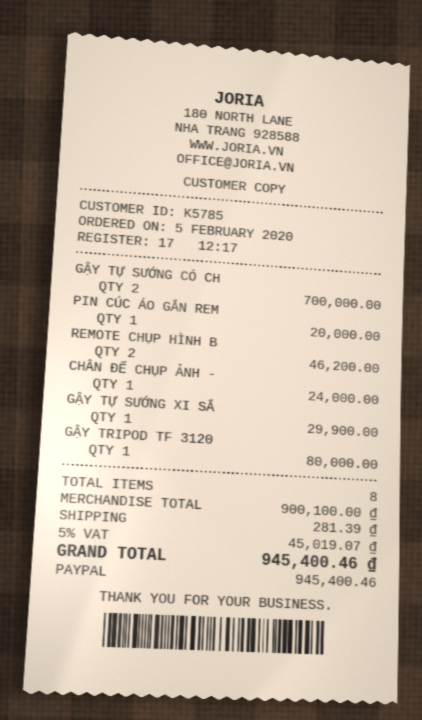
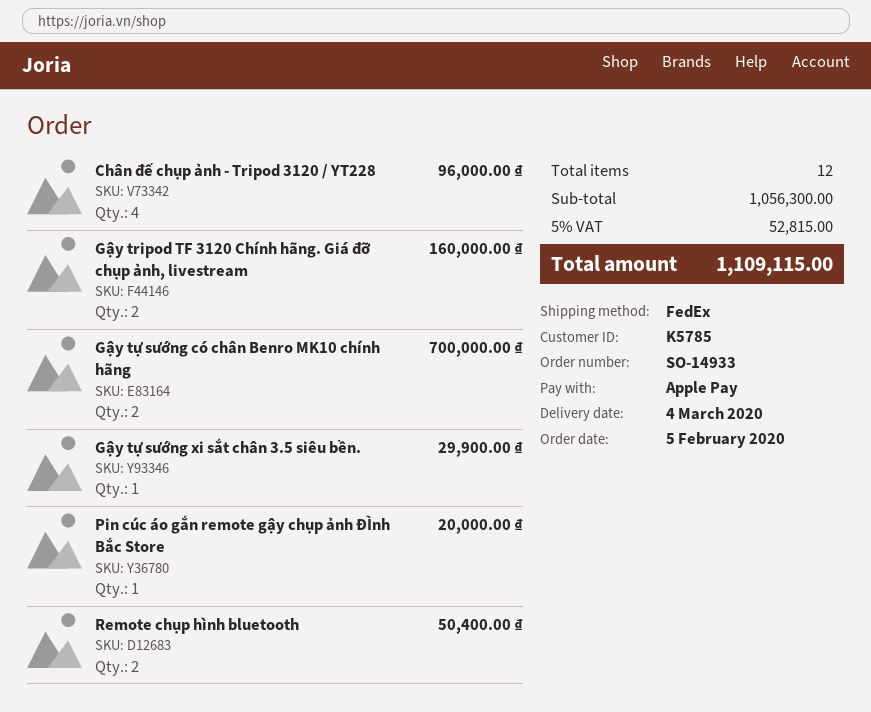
payment method: PayPal -> Apple Pay
REMOTE CHỤP HÌNH B: 2 for 46200.00 -> 2 for 50400.00
CHÂN ĐẾ CHỤP ẢNH -: 1 for 24000.00 -> 4 for 96000.00
GẬY TRIPOD TF 3120: 1 for 80000.00 -> 2 for 160000.00
total quantity: 8 -> 12
subtotal: 900100.00 -> 1056300.00
shipping: 281.39 -> none
tax: 5% = 45019.07 -> 5% = 52815.00
total: 945400.46 -> 1109115.00

